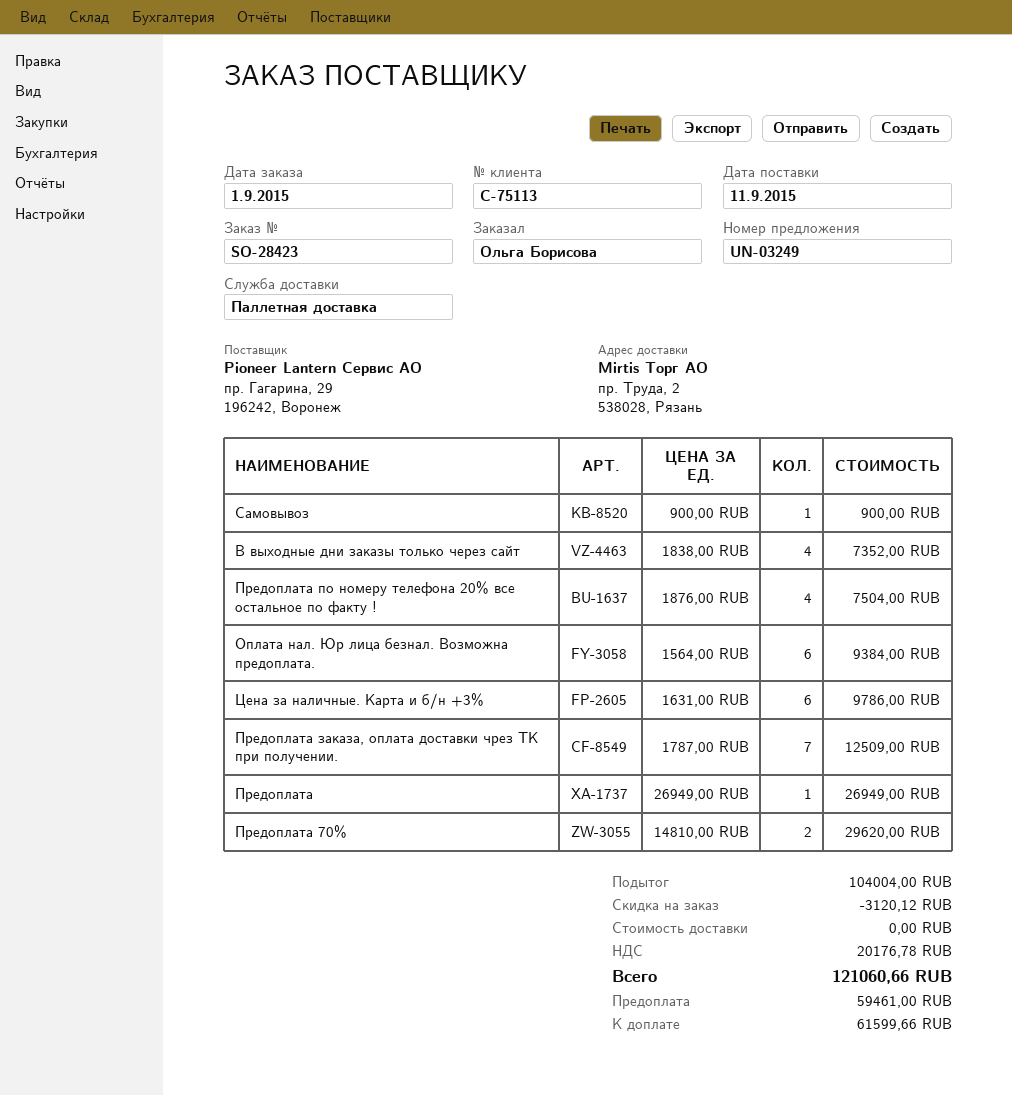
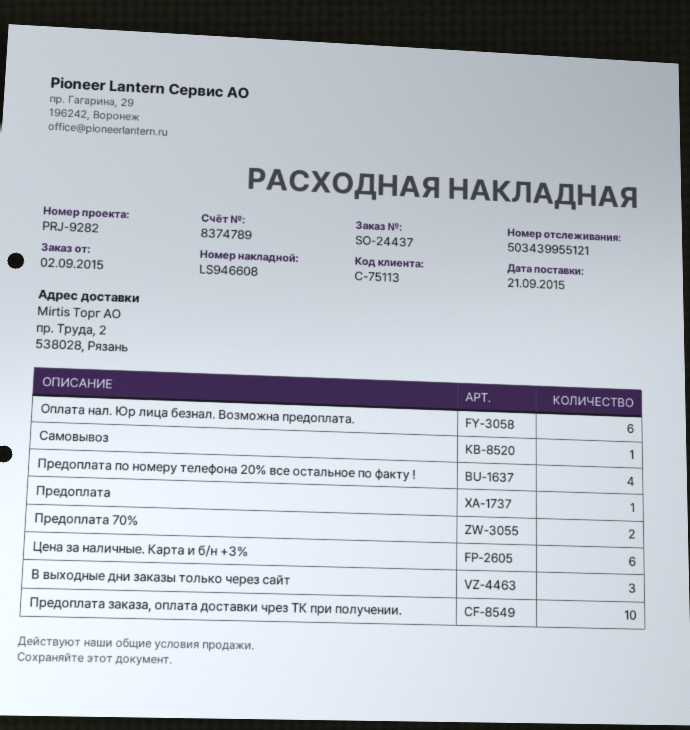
order number: SO-28423 -> SO-24437
order date: 2015-09-01 -> 2015-09-02
delivery date: 2015-09-11 -> 2015-09-21
В выходные дни заказы только через сайт: 4 -> 3
Предоплата заказа, оплата доставки чрез ТК при получении.: 7 -> 10

